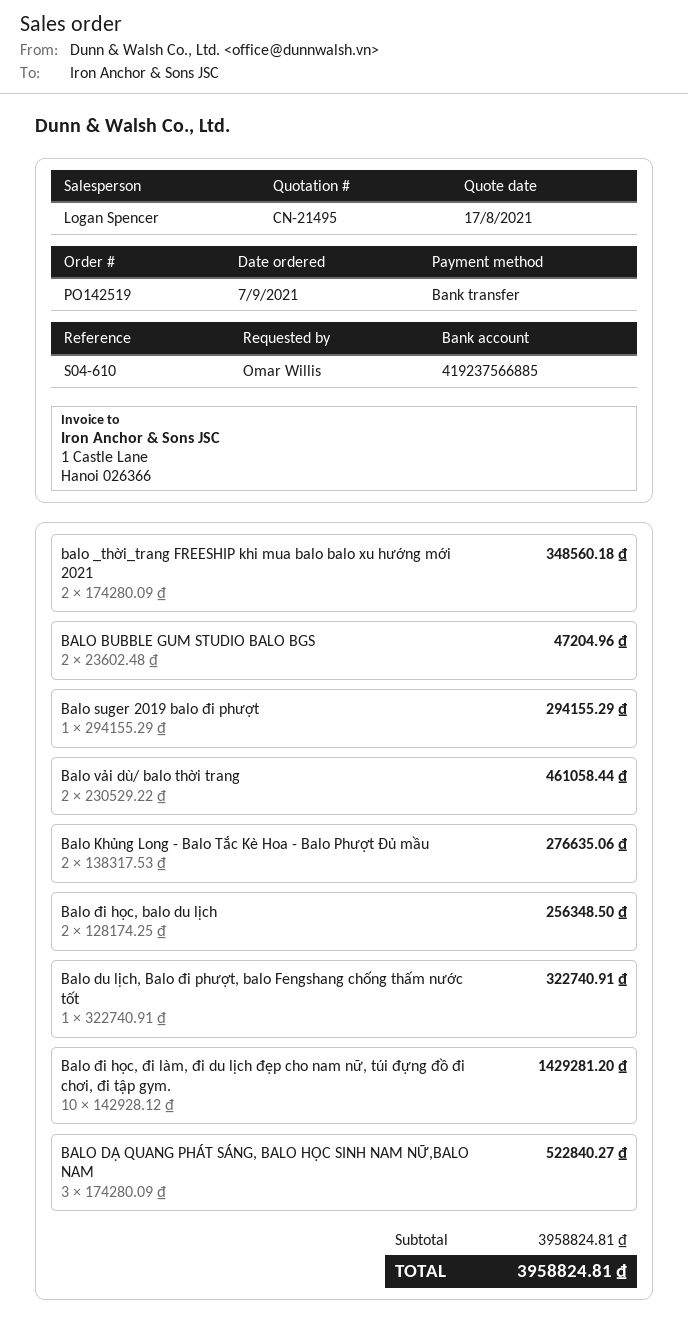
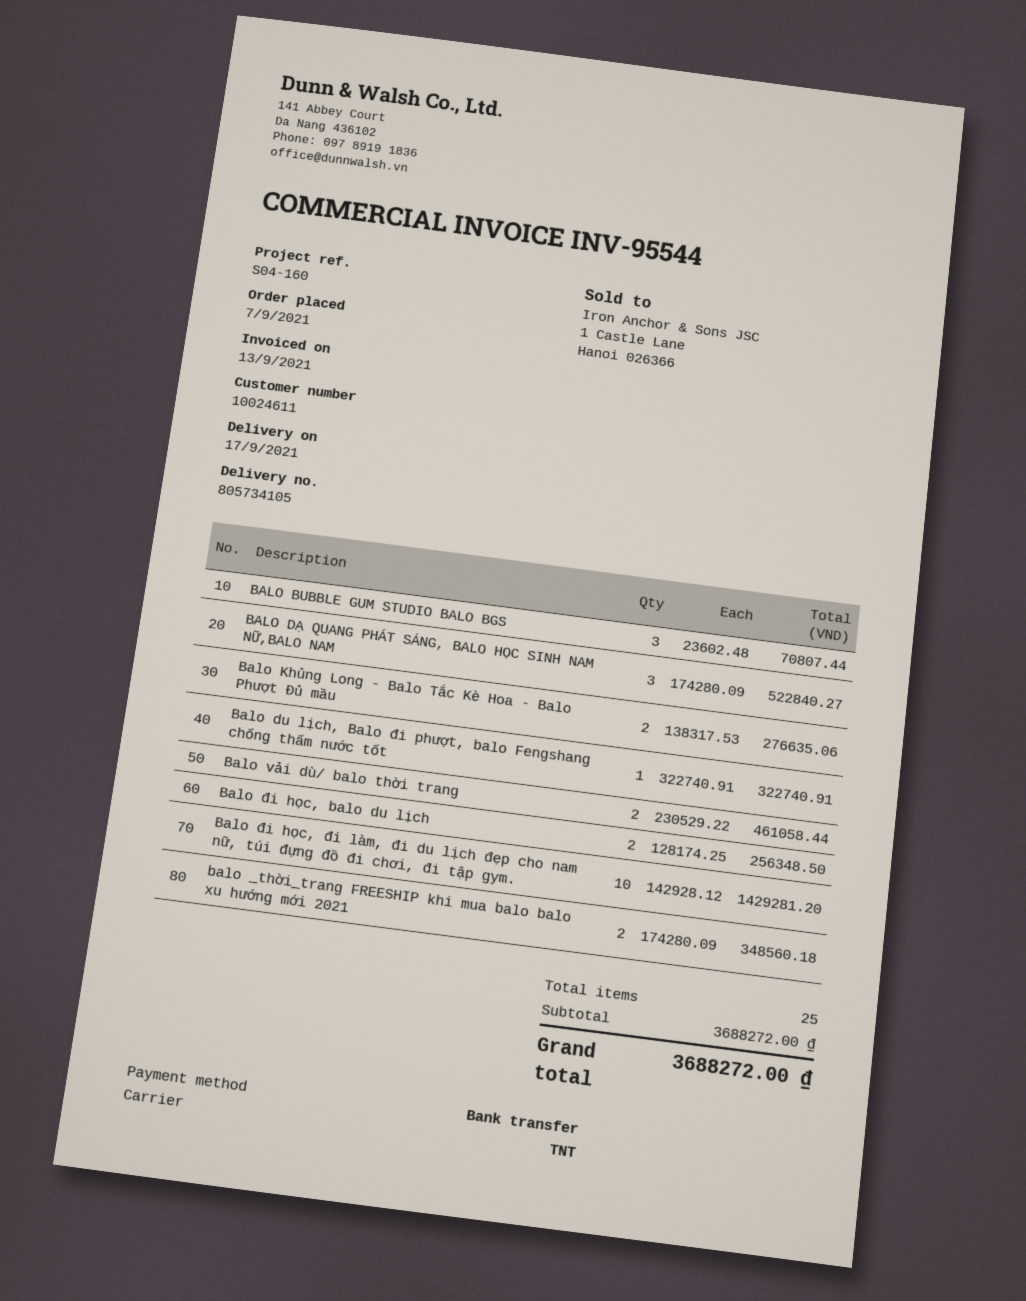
reference: S04-610 -> S04-160
BALO BUBBLE GUM STUDIO BALO BGS: 2 x 23602.48 = 47204.96 -> 3 x 23602.48 = 70807.44
Balo suger 2019 balo đi phượt: 1 x 294155.29 = 294155.29 -> none
subtotal: 3958824.81 -> 3688272.00
total: 3958824.81 -> 3688272.00

